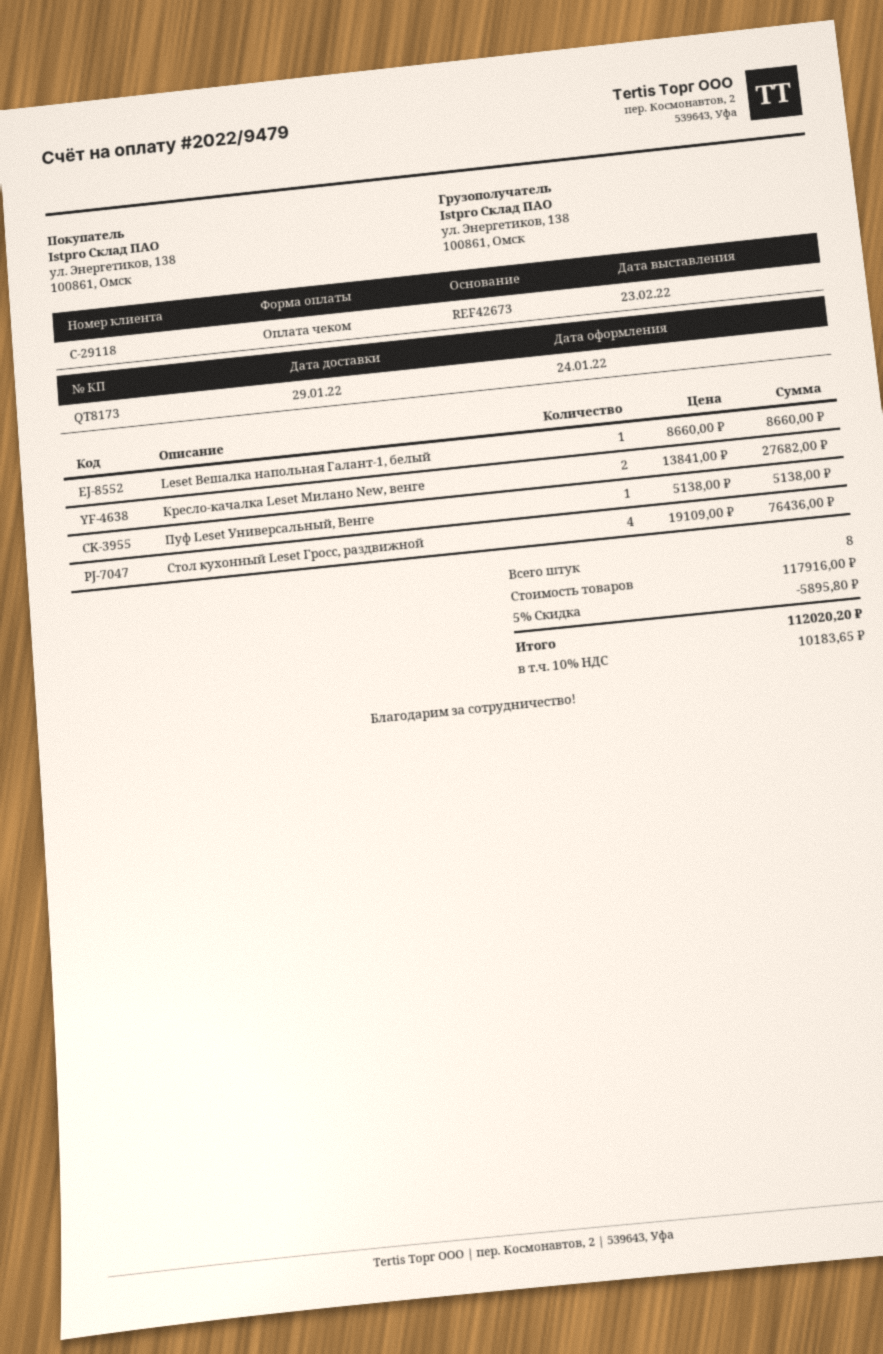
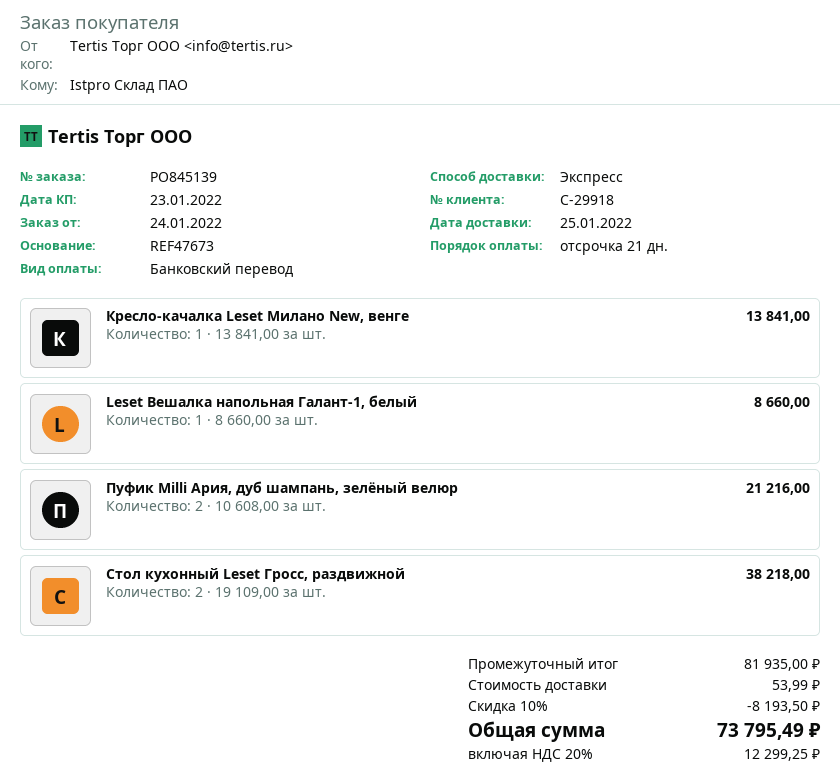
delivery date: 2022-01-29 -> 2022-01-25
customer number: C-29118 -> C-29918
reference: REF42673 -> REF47673
payment method: cheque -> bank transfer
Кресло-качалка Leset Милано New, венге: 2 x 13841.00 = 27682.00 -> 1 x 13841.00 = 13841.00
Пуф Leset Универсальный, Венге: 1 x 5138.00 = 5138.00 -> none
Стол кухонный Leset Гросс, раздвижной: 4 x 19109.00 = 76436.00 -> 2 x 19109.00 = 38218.00
Пуфик Milli Ария, дуб шампань, зелёный велюр: none -> 2 x 10608.00 = 21216.00
subtotal: 117916.00 -> 81935.00
discount: 5% = 5895.80 -> 10% = 8193.50
shipping: none -> 53.99
tax: 10% = 10183.65 -> 20% = 12299.25
total: 112020.20 -> 73795.49

